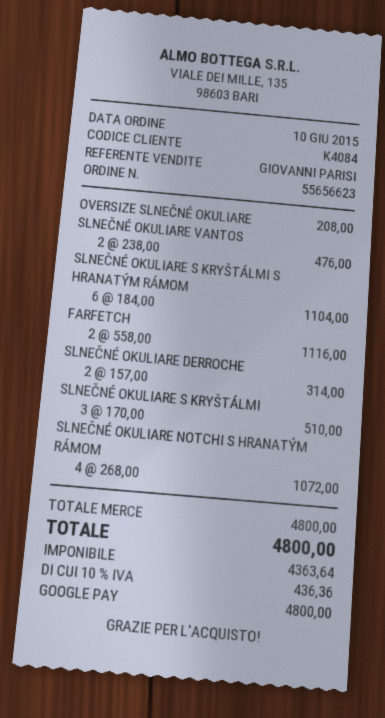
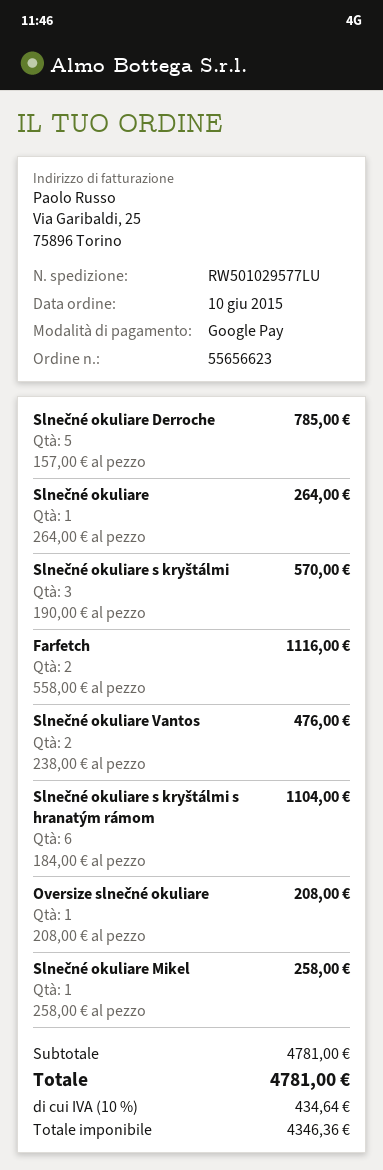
SLNEČNÉ OKULIARE DERROCHE: 2 x 157.00 = 314.00 -> 5 x 157.00 = 785.00
SLNEČNÉ OKULIARE S KRYŠTÁLMI: 3 x 170.00 = 510.00 -> 3 x 190.00 = 570.00
SLNEČNÉ OKULIARE NOTCHI S HRANATÝM RÁMOM: 4 x 268.00 = 1072.00 -> none
Slnečné okuliare: none -> 1 x 264.00 = 264.00
Slnečné okuliare Mikel: none -> 1 x 258.00 = 258.00
subtotal: 4800.00 -> 4781.00
net: 4363.64 -> 4346.36
tax: 10% = 436.36 -> 10% = 434.64
total: 4800.00 -> 4781.00

